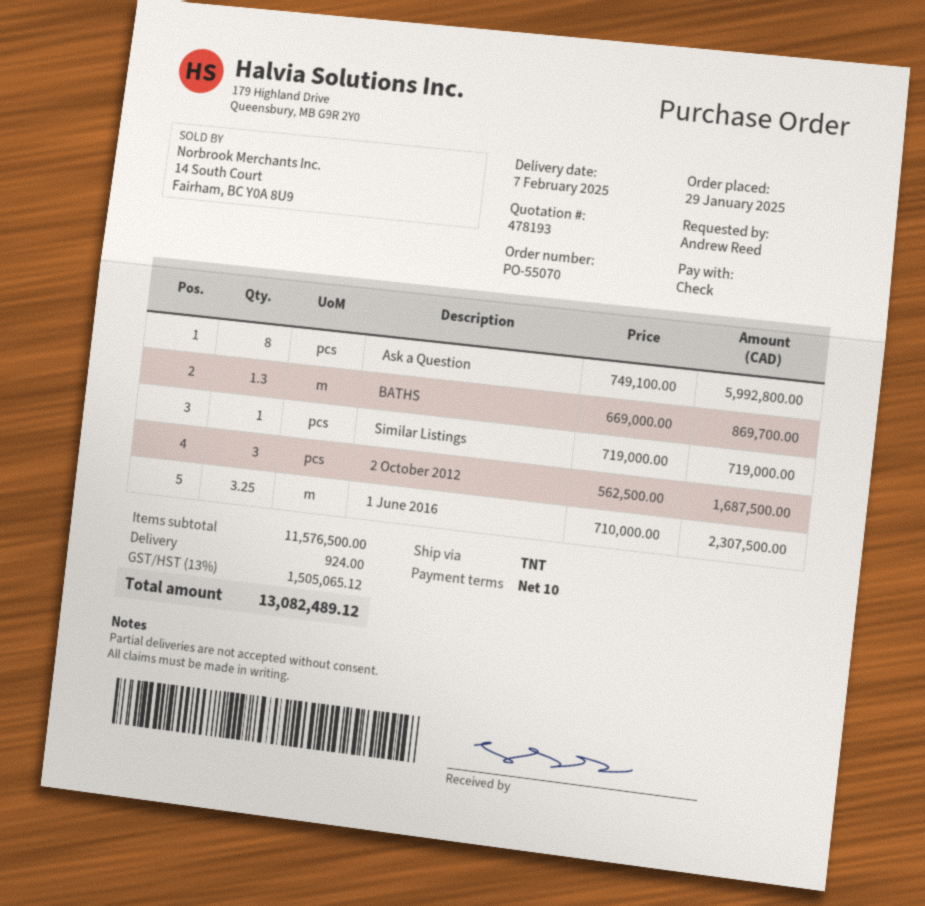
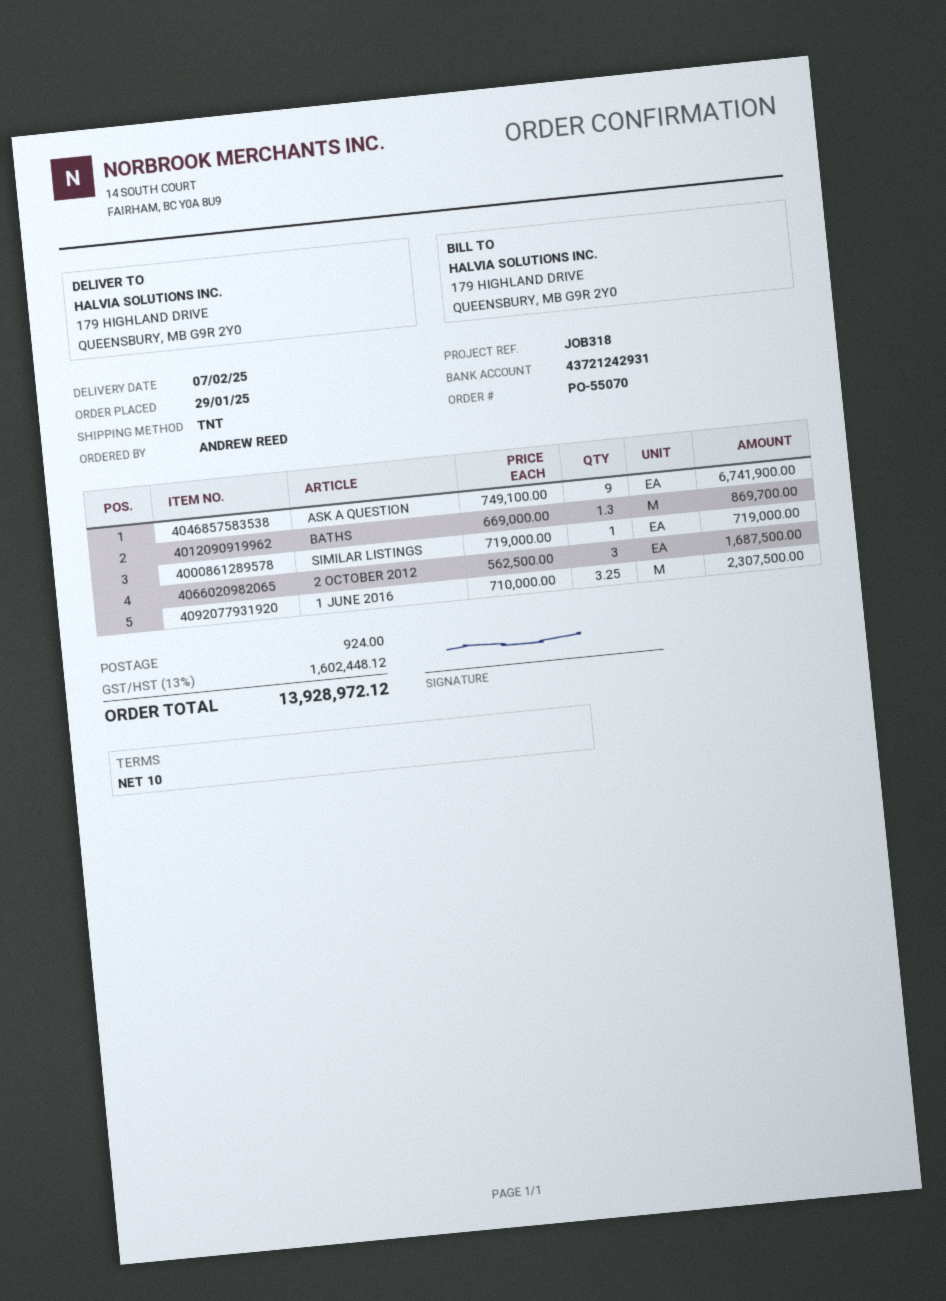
Ask a Question: 8 x 749100.00 = 5992800.00 -> 9 x 749100.00 = 6741900.00
tax: 13% = 1505065.12 -> 13% = 1602448.12
total: 13082489.12 -> 13928972.12

